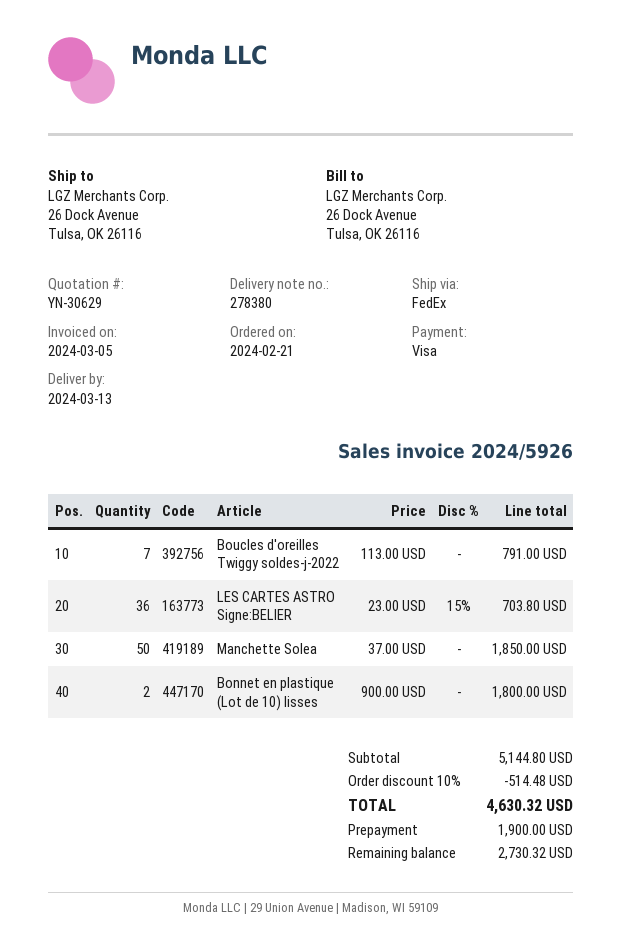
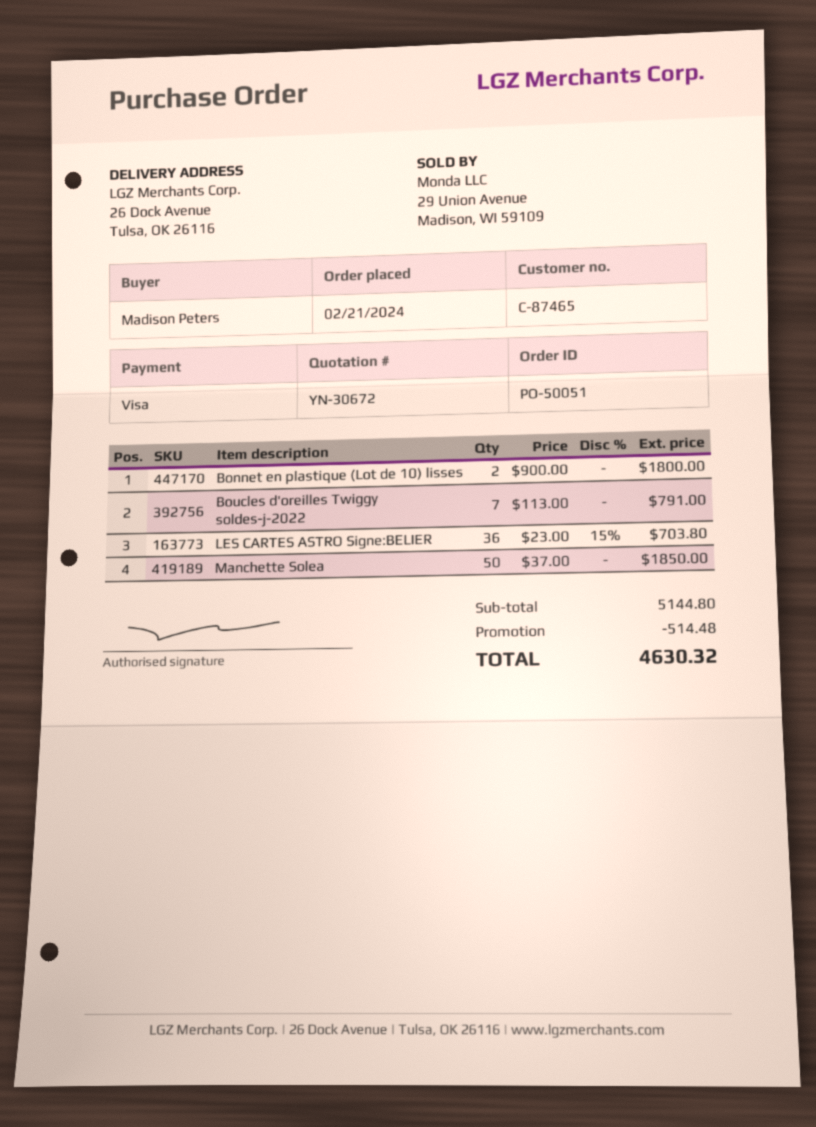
quote number: YN-30629 -> YN-30672

